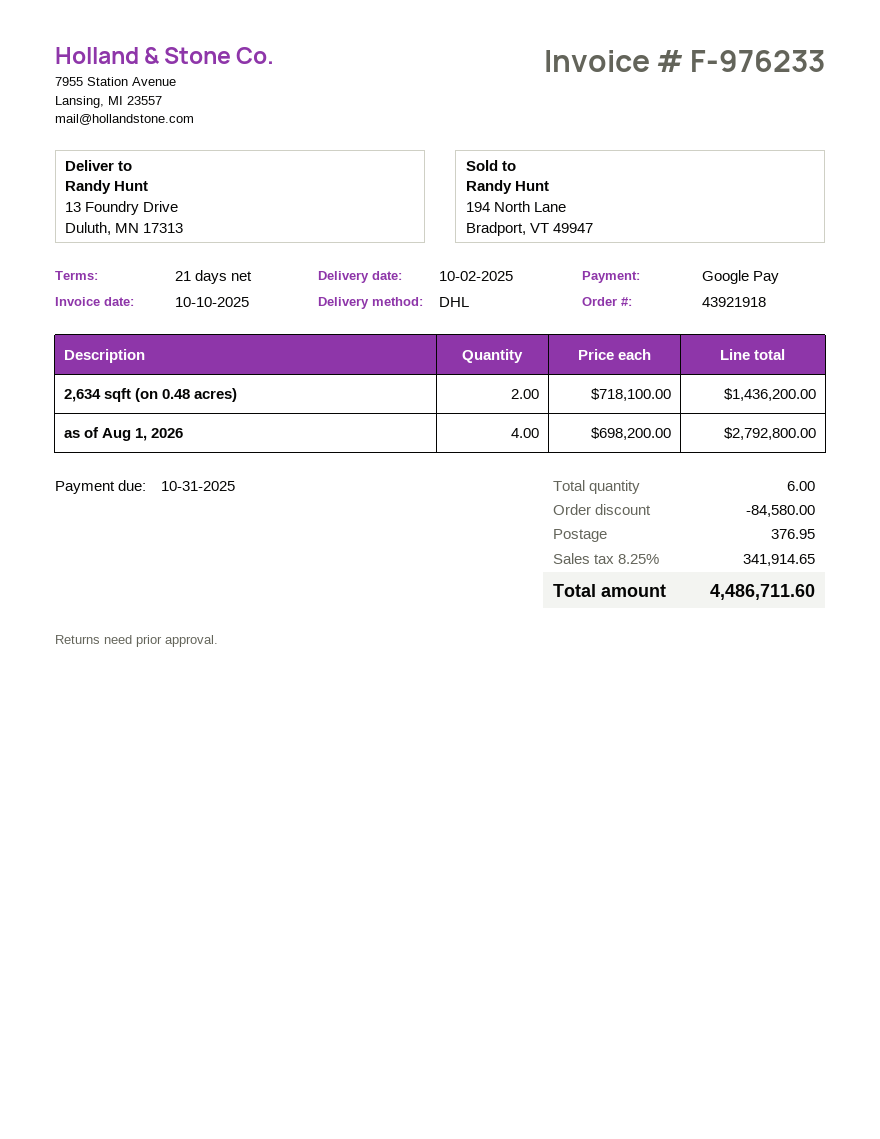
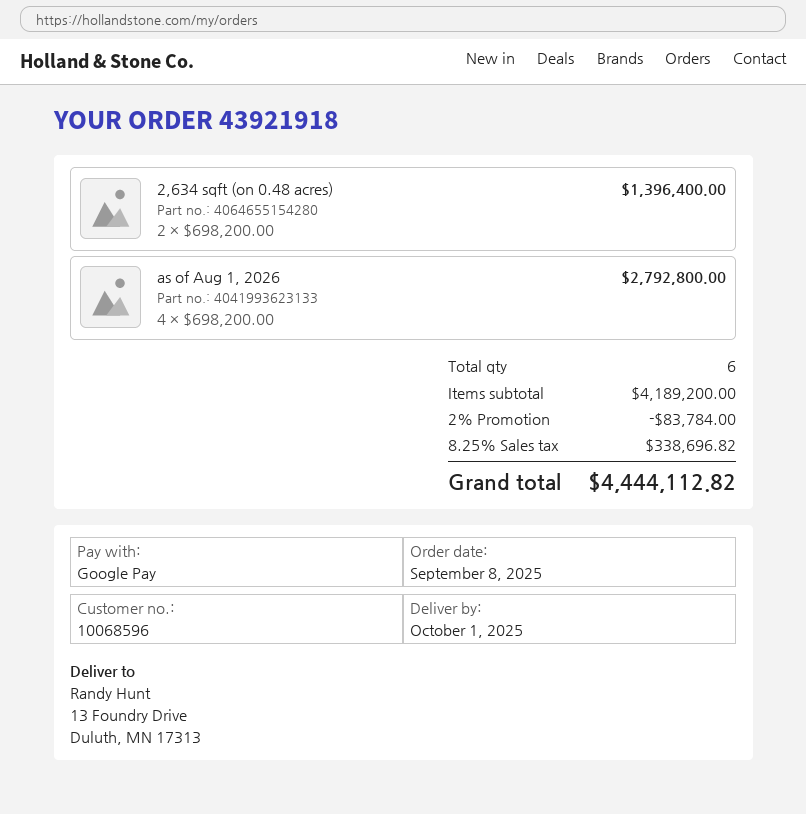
delivery date: 2025-10-02 -> 2025-10-01
2,634 sqft (on 0.48 acres): 2 x 718100.00 = 1436200.00 -> 2 x 698200.00 = 1396400.00
discount: 84580.00 -> 83784.00
shipping: 376.95 -> none
tax: 8.25% = 341914.65 -> 8.25% = 338696.82
total: 4486711.60 -> 4444112.82

